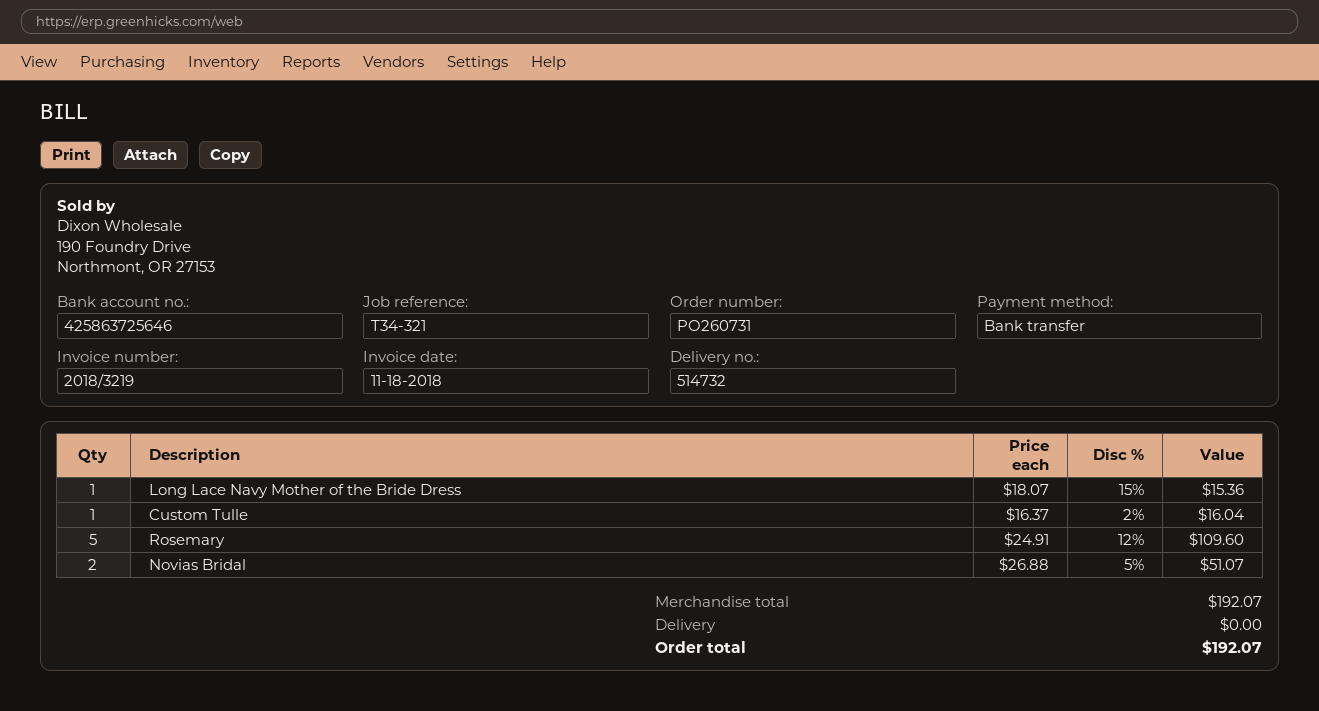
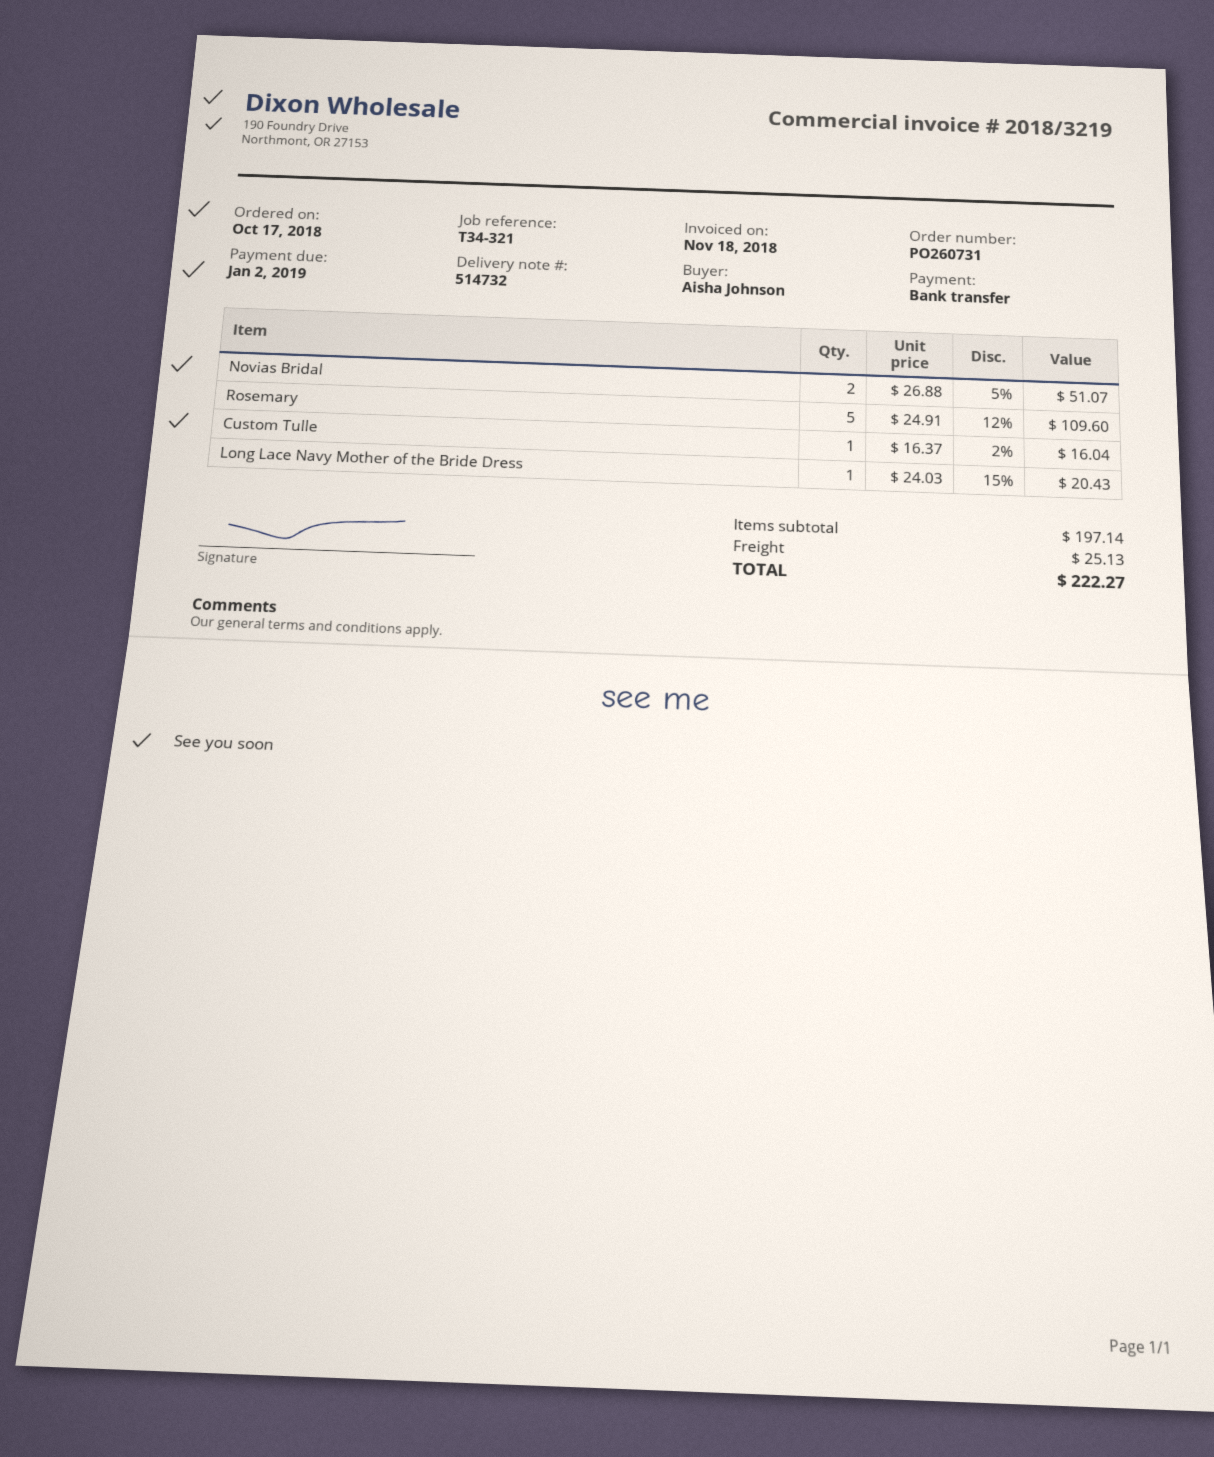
Long Lace Navy Mother of the Bride Dress: 1 x 18.07 - 15% = 15.36 -> 1 x 24.03 - 15% = 20.43
subtotal: 192.07 -> 197.14
shipping: 0.00 -> 25.13
total: 192.07 -> 222.27

